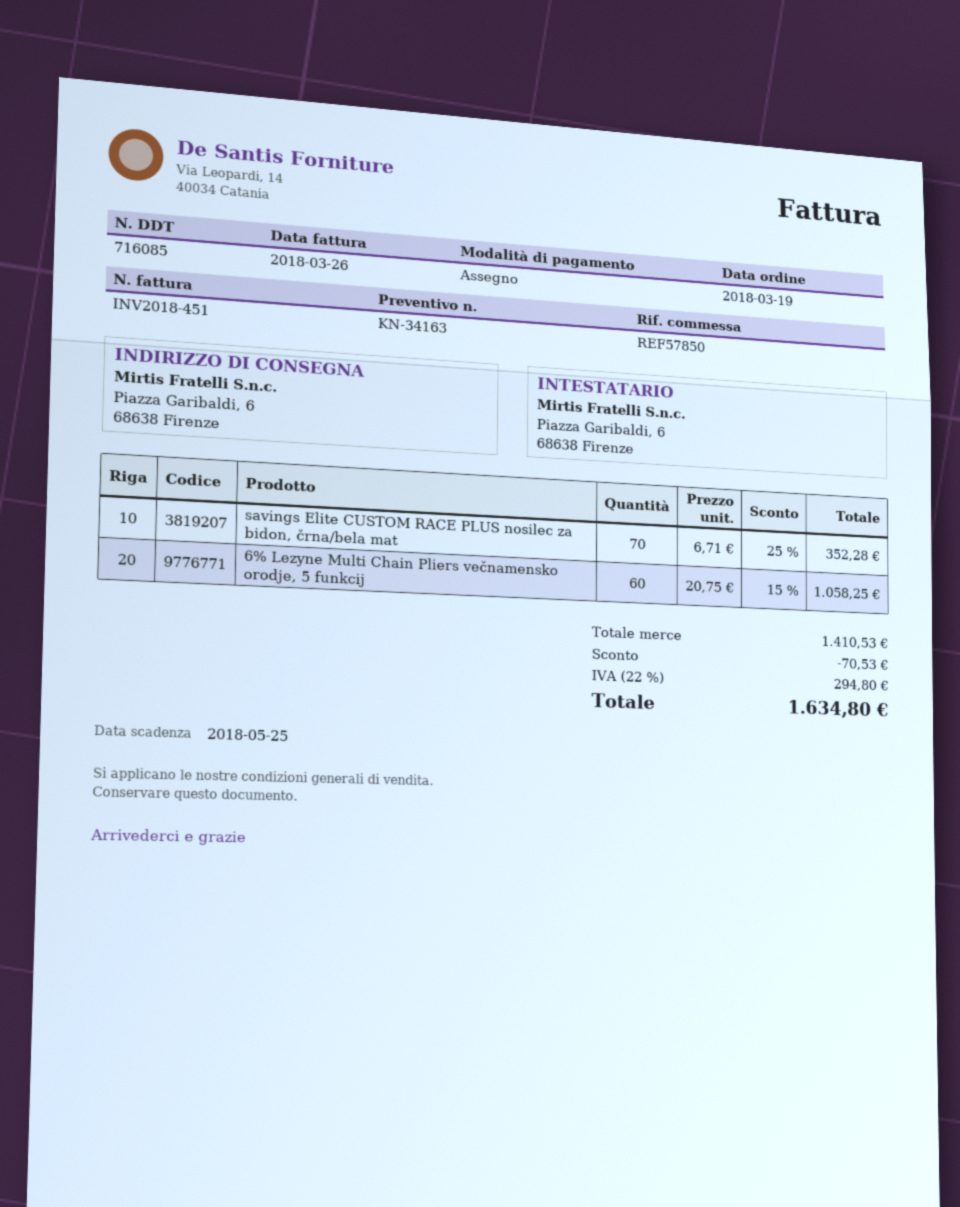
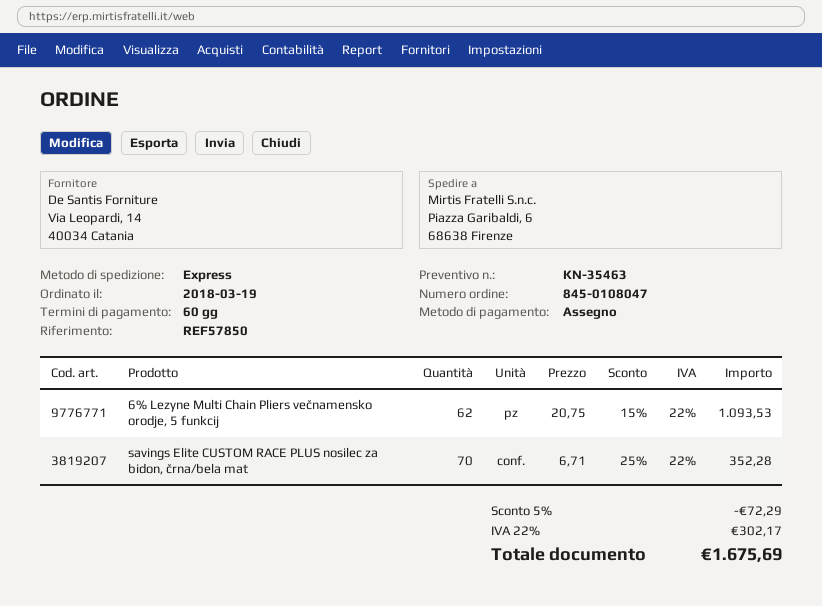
quote number: KN-34163 -> KN-35463
6% Lezyne Multi Chain Pliers večnamensko orodje, 5 funkcij: 60 x 20.75 - 15% = 1058.25 -> 62 x 20.75 - 15% = 1093.53
discount: 70.53 -> 72.29
tax: 22% = 294.80 -> 22% = 302.17
total: 1634.80 -> 1675.69

